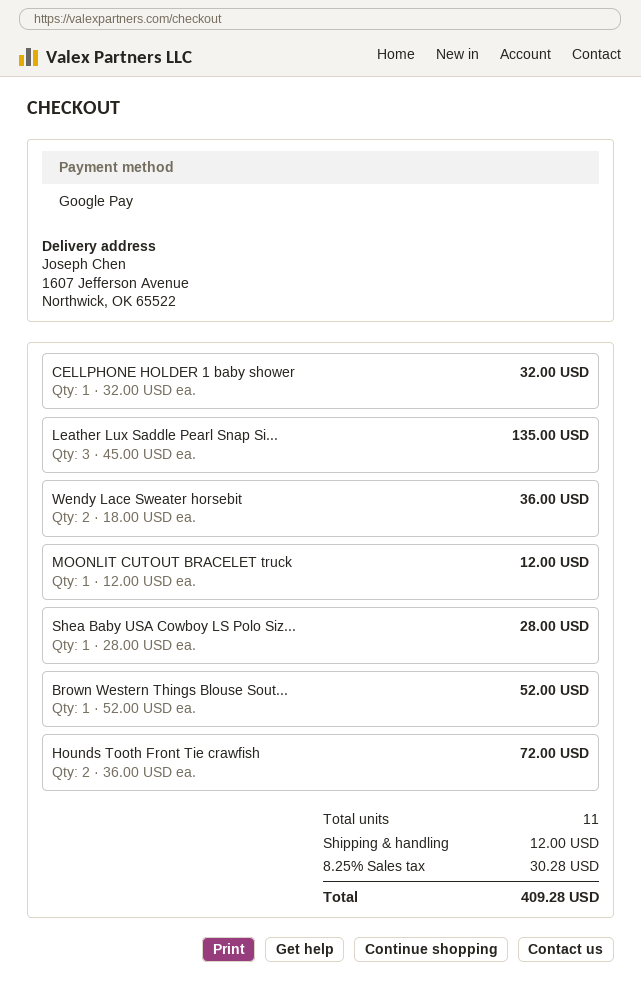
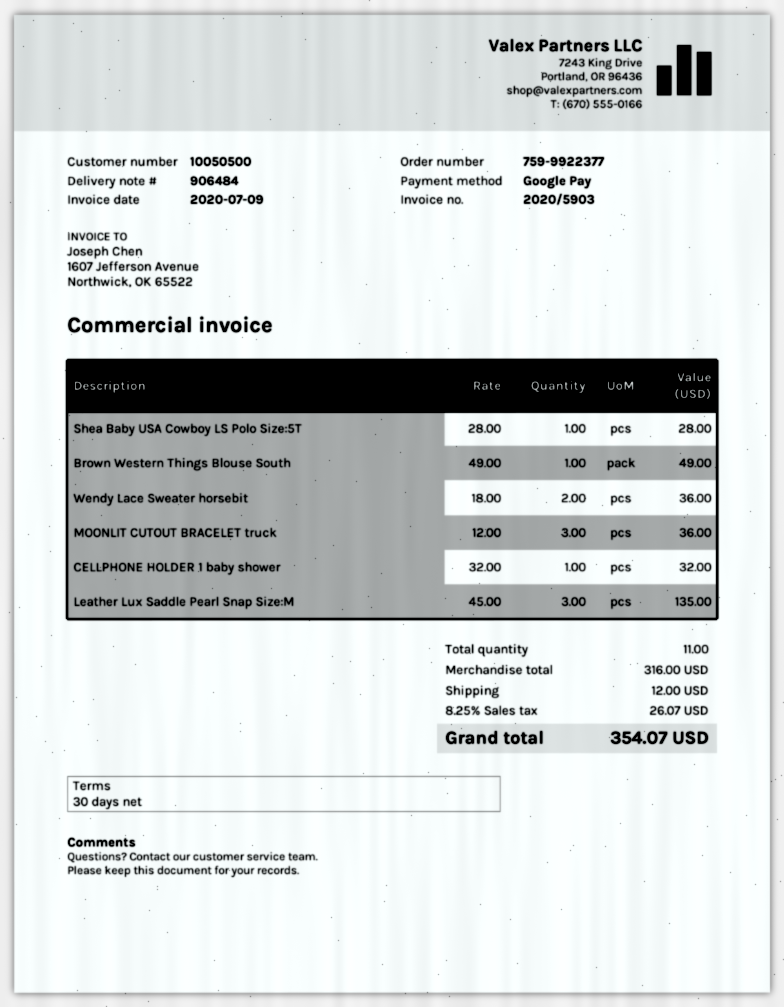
MOONLIT CUTOUT BRACELET truck: 1 x 12.00 = 12.00 -> 3 x 12.00 = 36.00
Brown Western Things Blouse Sout...: 1 x 52.00 = 52.00 -> 1 x 49.00 = 49.00
Hounds Tooth Front Tie crawfish: 2 x 36.00 = 72.00 -> none
tax: 8.25% = 30.28 -> 8.25% = 26.07
total: 409.28 -> 354.07

